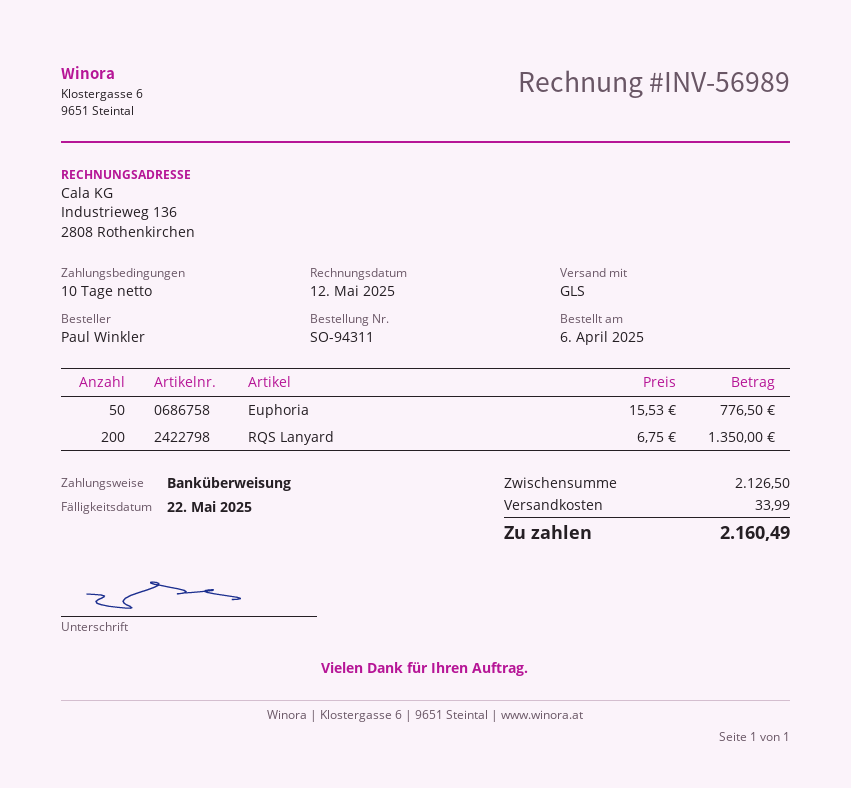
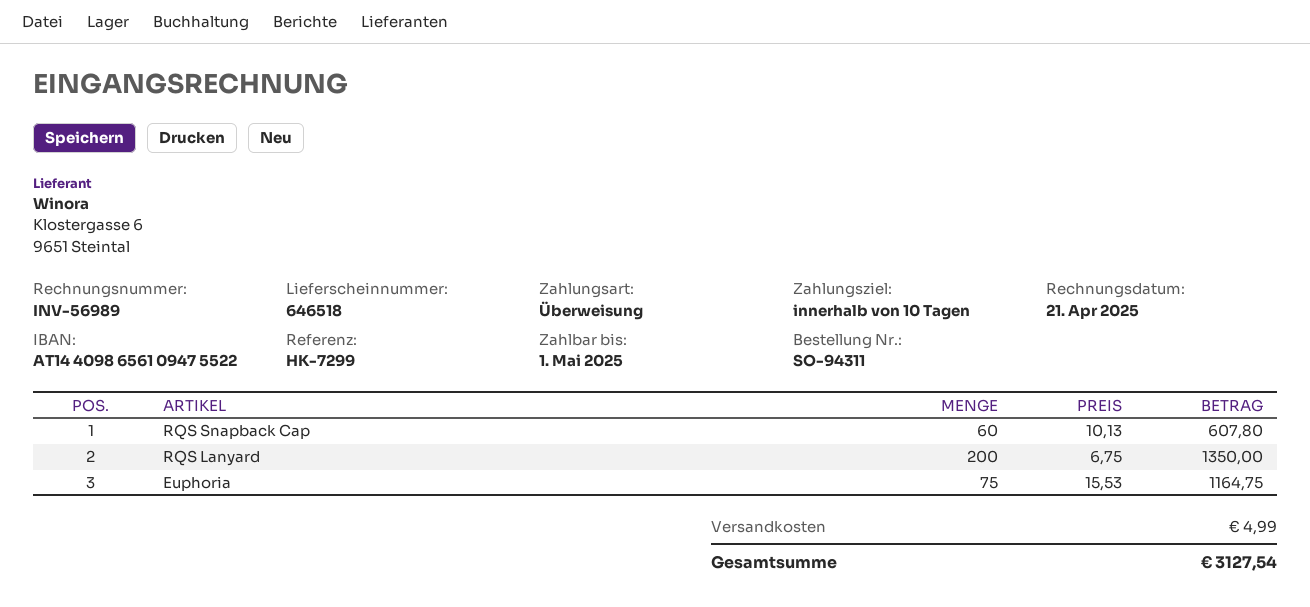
invoice date: 2025-05-12 -> 2025-04-21
due date: 2025-05-22 -> 2025-05-01
Euphoria: 50 x 15.53 = 776.50 -> 75 x 15.53 = 1164.75
RQS Snapback Cap: none -> 60 x 10.13 = 607.80
shipping: 33.99 -> 4.99
total: 2160.49 -> 3127.54

